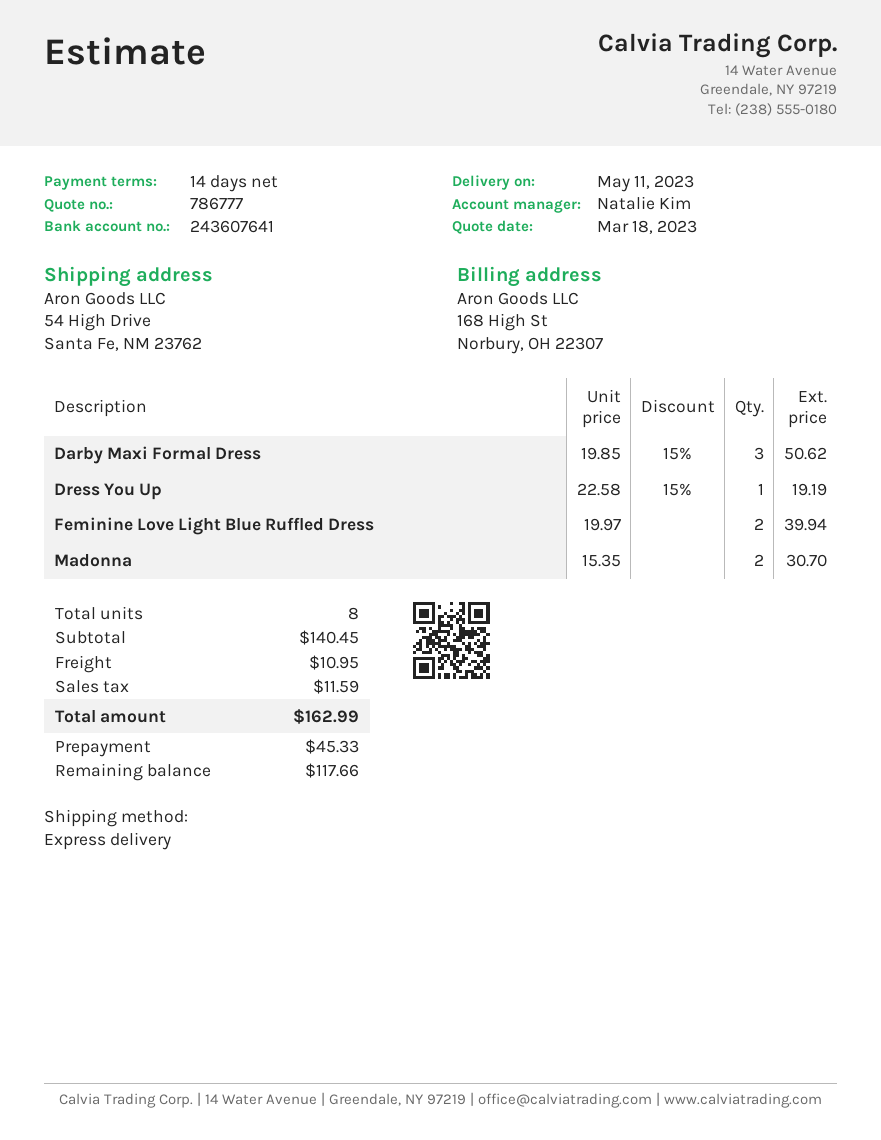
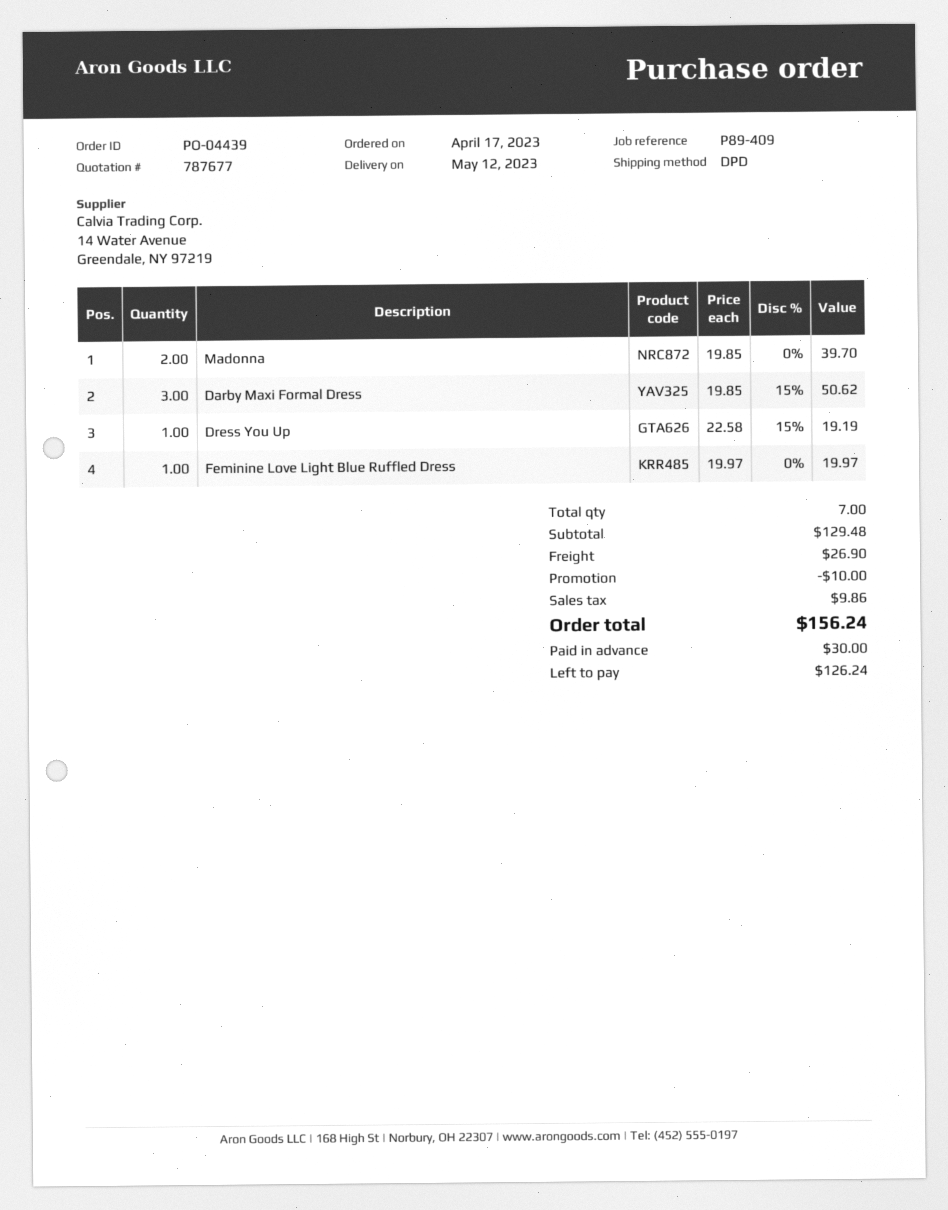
quote number: 786777 -> 787677
delivery date: 2023-05-11 -> 2023-05-12
shipping method: express -> DPD
Feminine Love Light Blue Ruffled Dress: 2 x 19.97 = 39.94 -> 1 x 19.97 = 19.97
Madonna: 2 x 15.35 = 30.70 -> 2 x 19.85 = 39.70
total quantity: 8 -> 7
subtotal: 140.45 -> 129.48
discount: none -> 10.00
shipping: 10.95 -> 26.90
tax: 11.59 -> 9.86
total: 162.99 -> 156.24
deposit: 45.33 -> 30.00
balance: 117.66 -> 126.24

